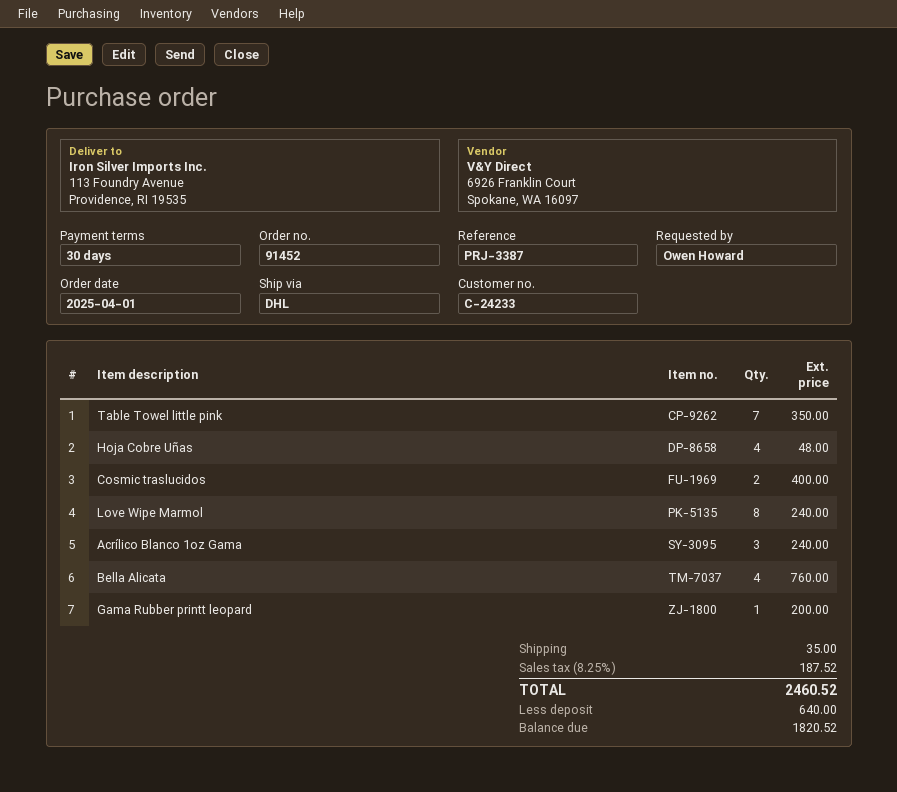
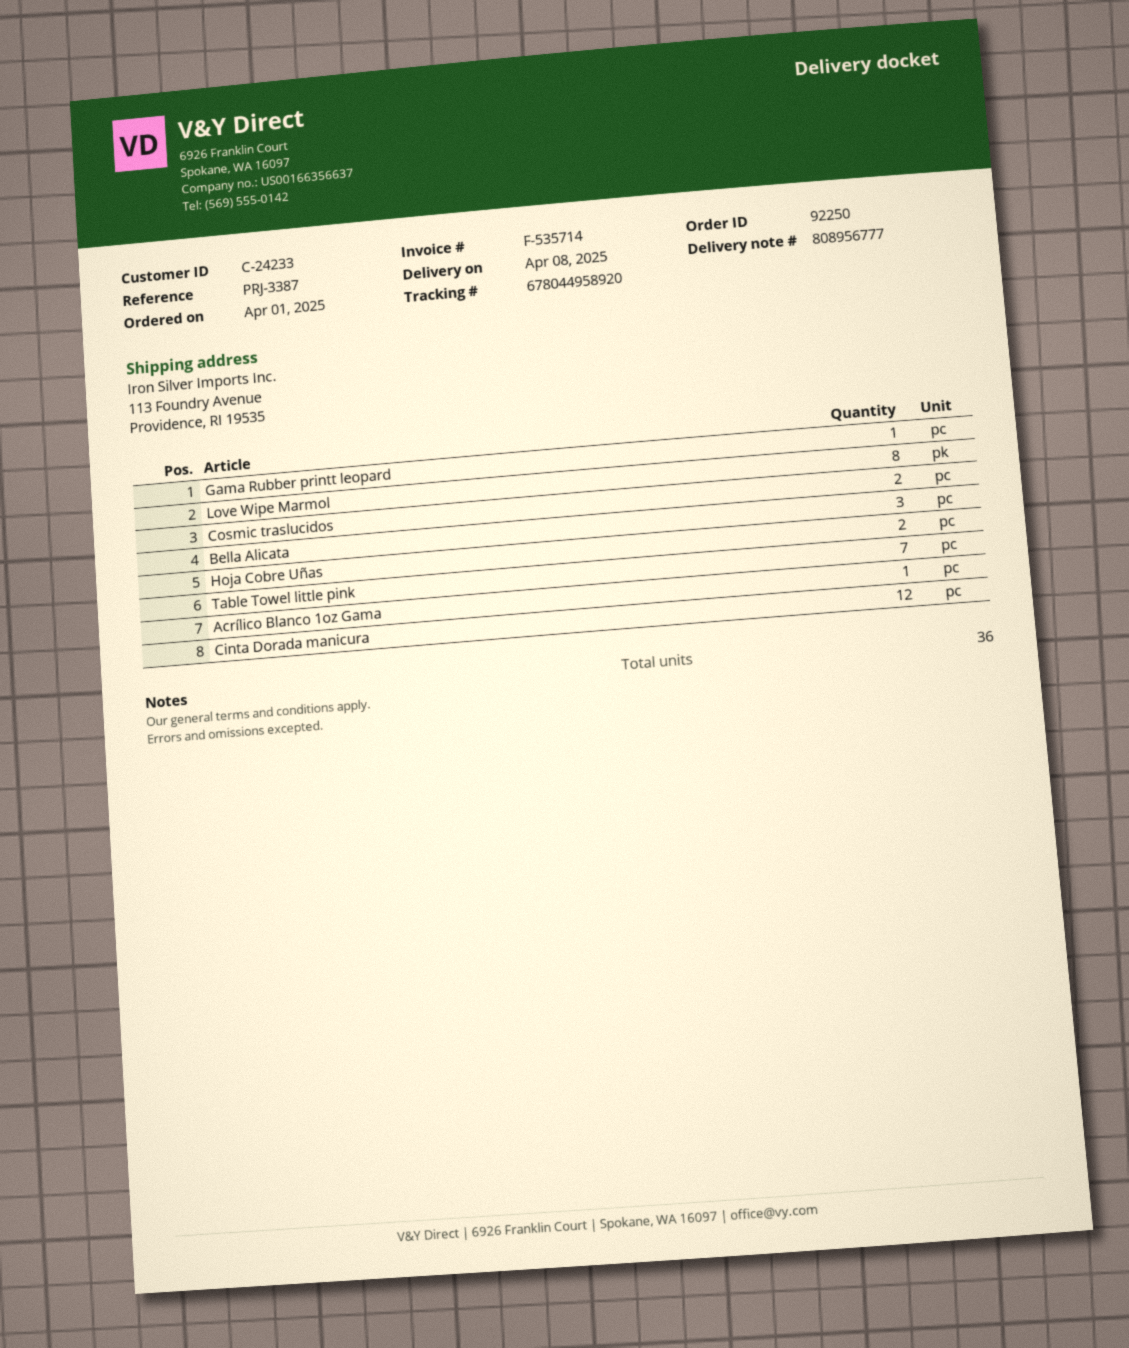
order number: 91452 -> 92250
Hoja Cobre Uñas: 4 -> 2
Acrílico Blanco 1oz Gama: 3 -> 1
Bella Alicata: 4 -> 3
Cinta Dorada manicura: none -> 12

